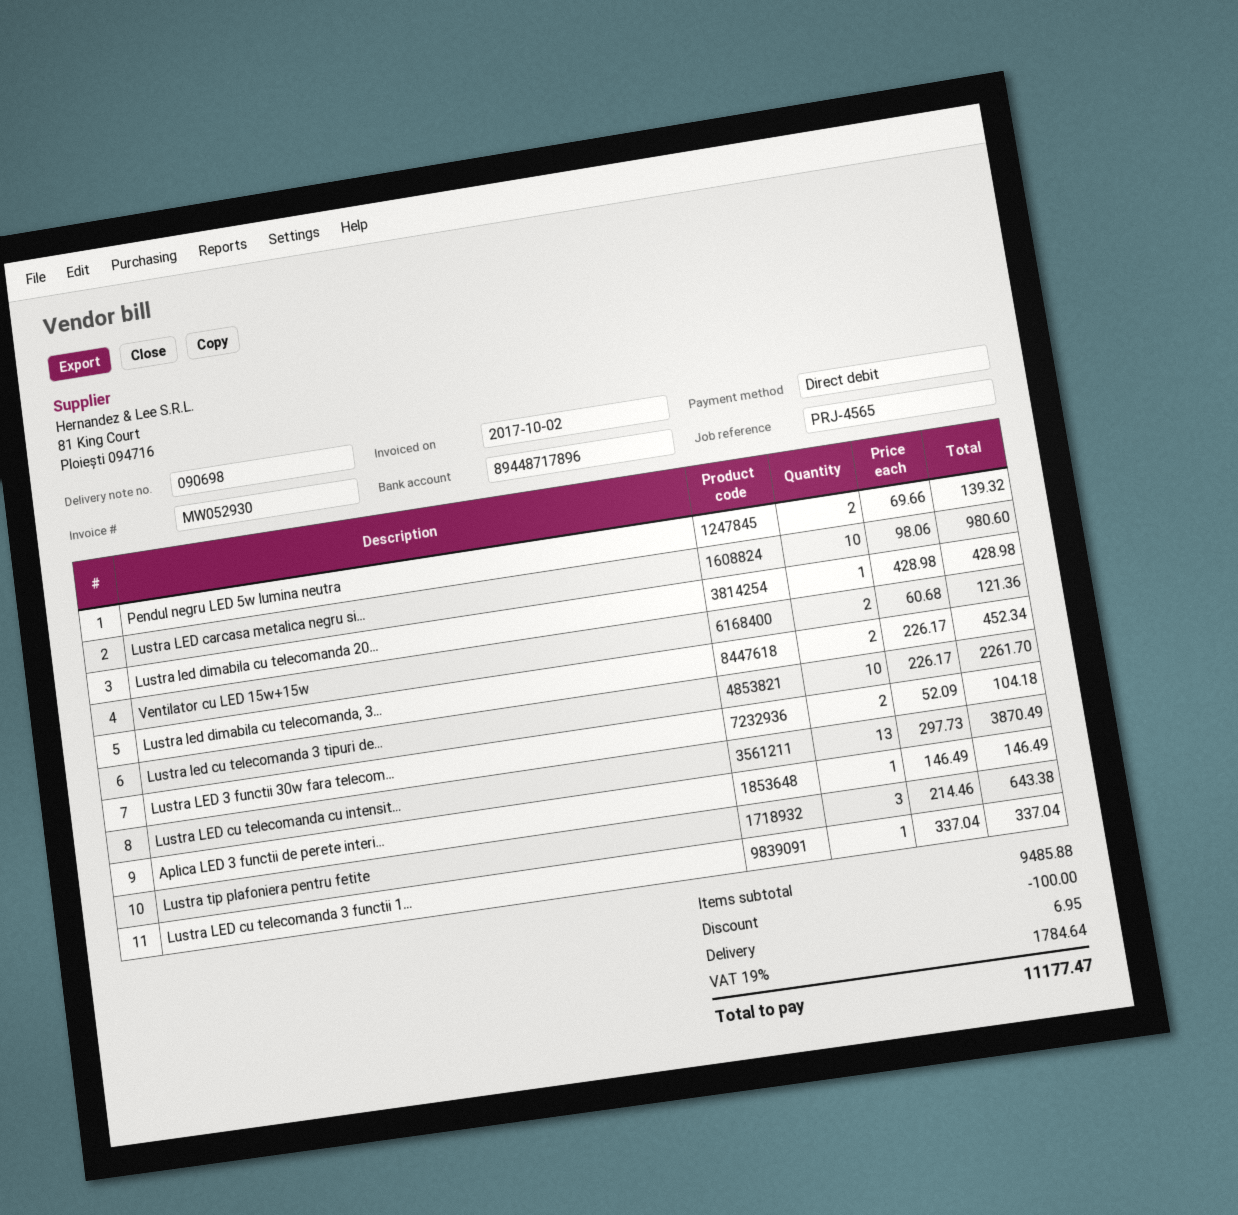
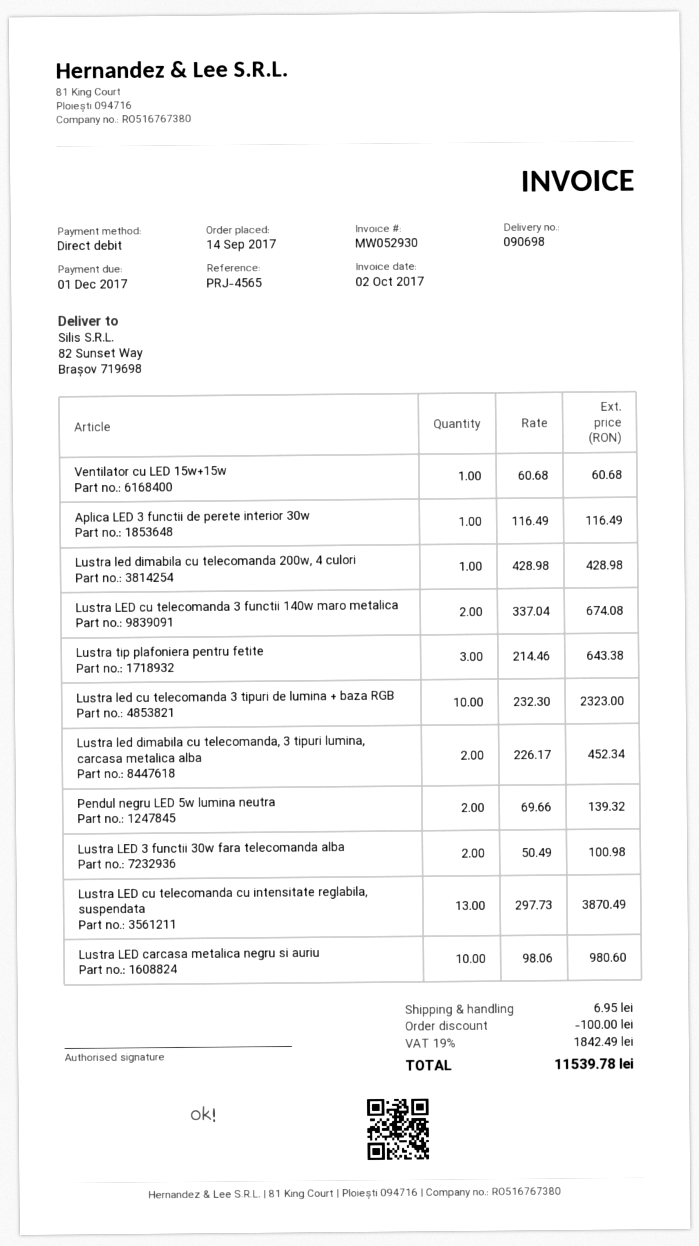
Ventilator cu LED 15w+15w: 2 x 60.68 = 121.36 -> 1 x 60.68 = 60.68
Lustra led cu telecomanda 3 tipuri de...: 10 x 226.17 = 2261.70 -> 10 x 232.30 = 2323.00
Lustra LED 3 functii 30w fara telecom...: 2 x 52.09 = 104.18 -> 2 x 50.49 = 100.98
Aplica LED 3 functii de perete interi...: 1 x 146.49 = 146.49 -> 1 x 116.49 = 116.49
Lustra LED cu telecomanda 3 functii 1...: 1 x 337.04 = 337.04 -> 2 x 337.04 = 674.08
tax: 19% = 1784.64 -> 19% = 1842.49
total: 11177.47 -> 11539.78

